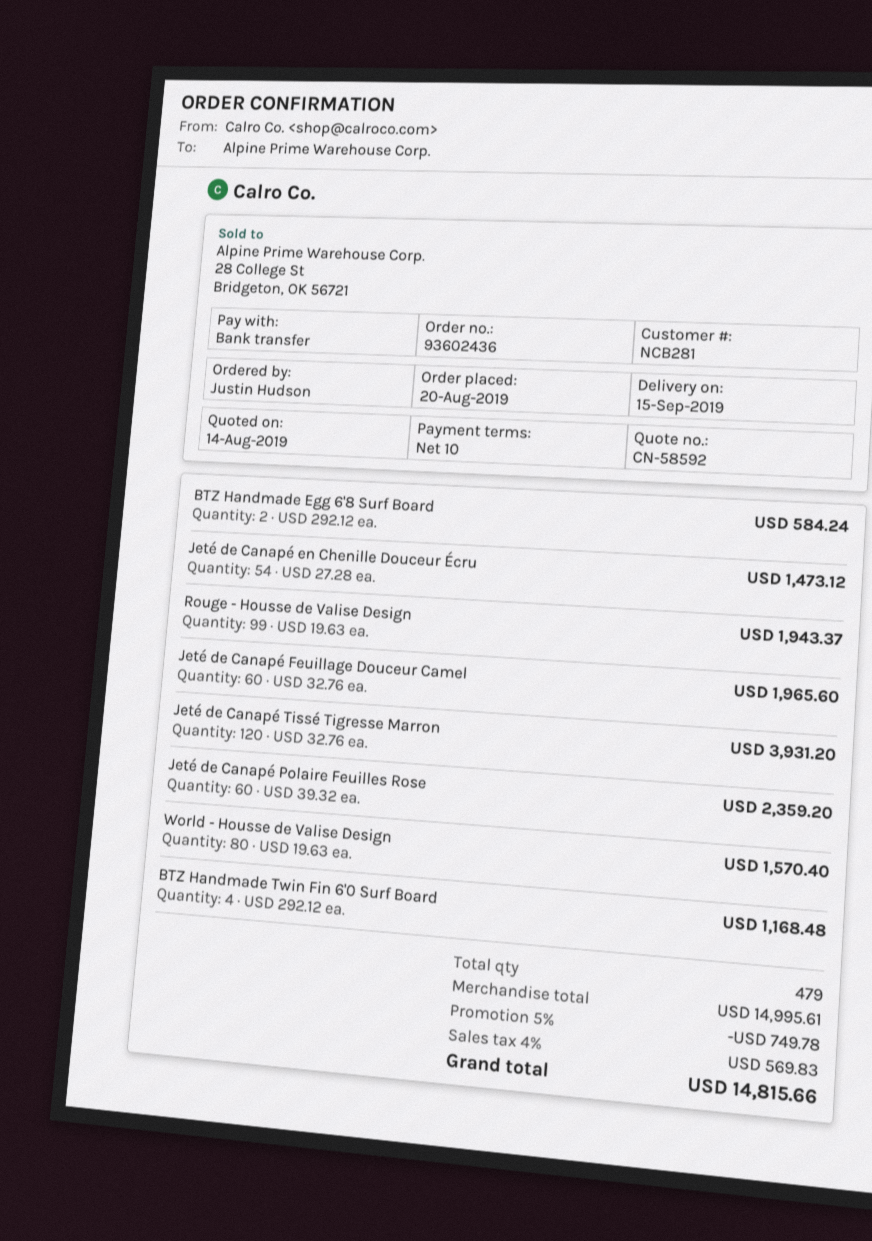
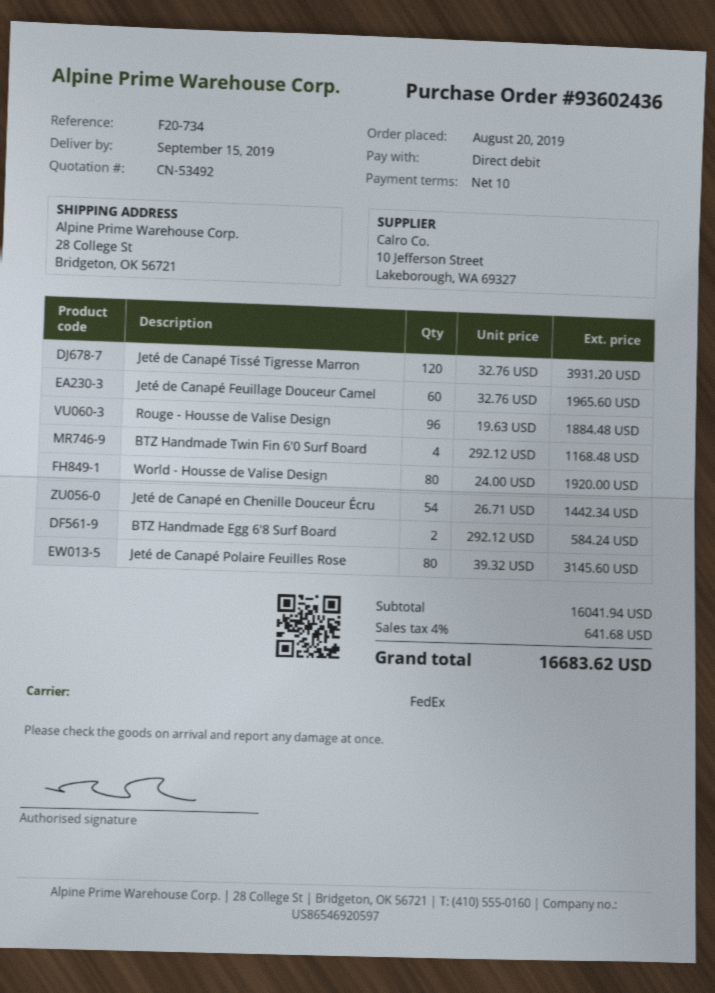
quote number: CN-58592 -> CN-53492
payment method: bank transfer -> direct debit
Jeté de Canapé en Chenille Douceur Écru: 54 x 27.28 = 1473.12 -> 54 x 26.71 = 1442.34
Rouge - Housse de Valise Design: 99 x 19.63 = 1943.37 -> 96 x 19.63 = 1884.48
Jeté de Canapé Polaire Feuilles Rose: 60 x 39.32 = 2359.20 -> 80 x 39.32 = 3145.60
World - Housse de Valise Design: 80 x 19.63 = 1570.40 -> 80 x 24.00 = 1920.00
subtotal: 14995.61 -> 16041.94
discount: 5% = 749.78 -> none
tax: 4% = 569.83 -> 4% = 641.68
total: 14815.66 -> 16683.62

